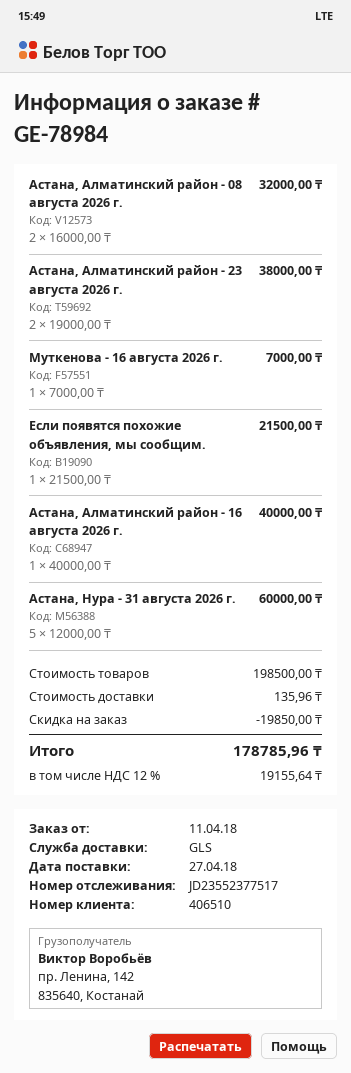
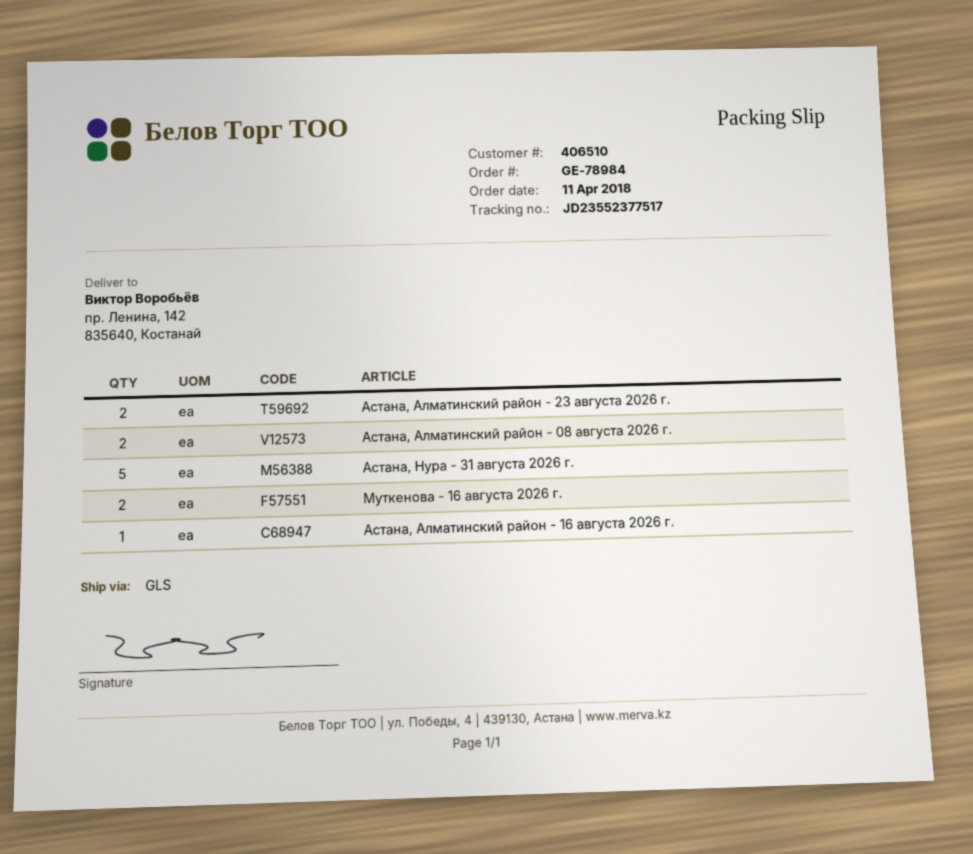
Муткенова - 16 августа 2026 г.: 1 -> 2
Если появятся похожие объявления, мы сообщим.: 1 -> none

